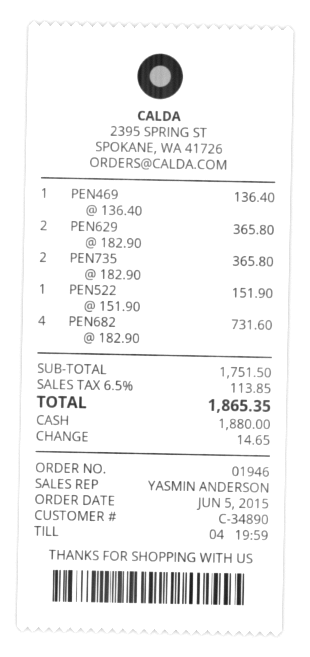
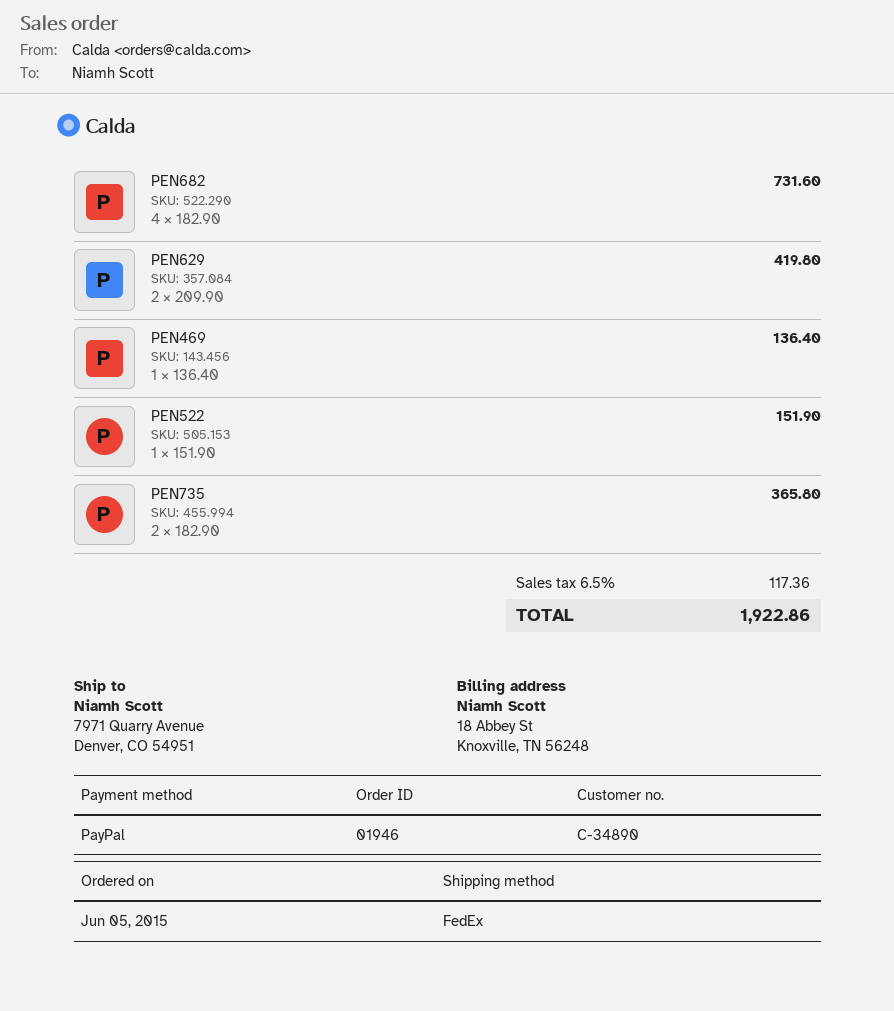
payment method: cash -> PayPal
PEN629: 2 x 182.90 = 365.80 -> 2 x 209.90 = 419.80
tax: 6.5% = 113.85 -> 6.5% = 117.36
total: 1865.35 -> 1922.86

